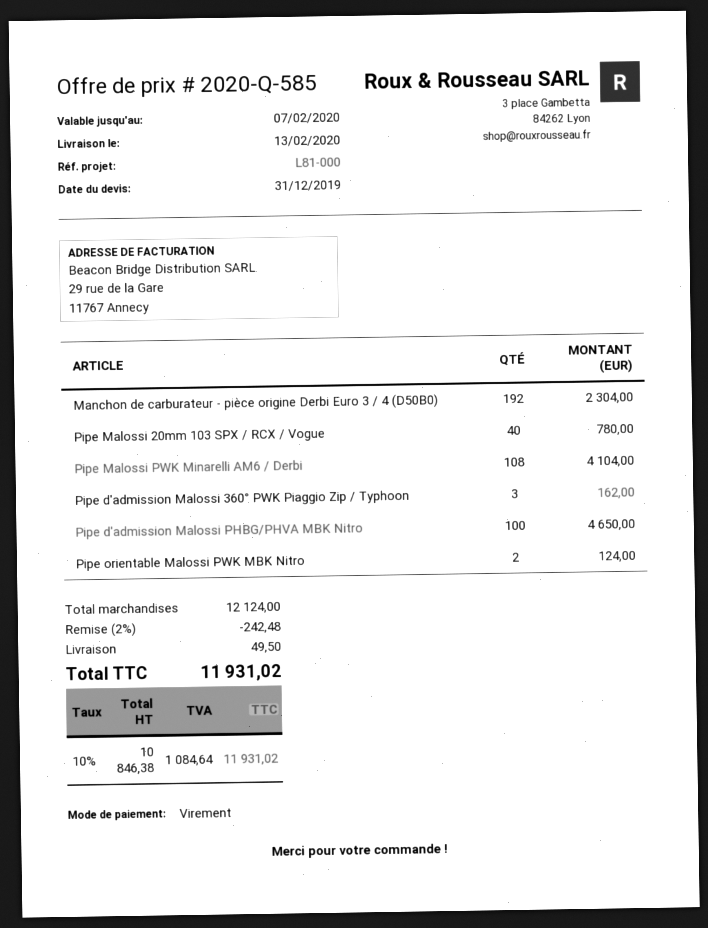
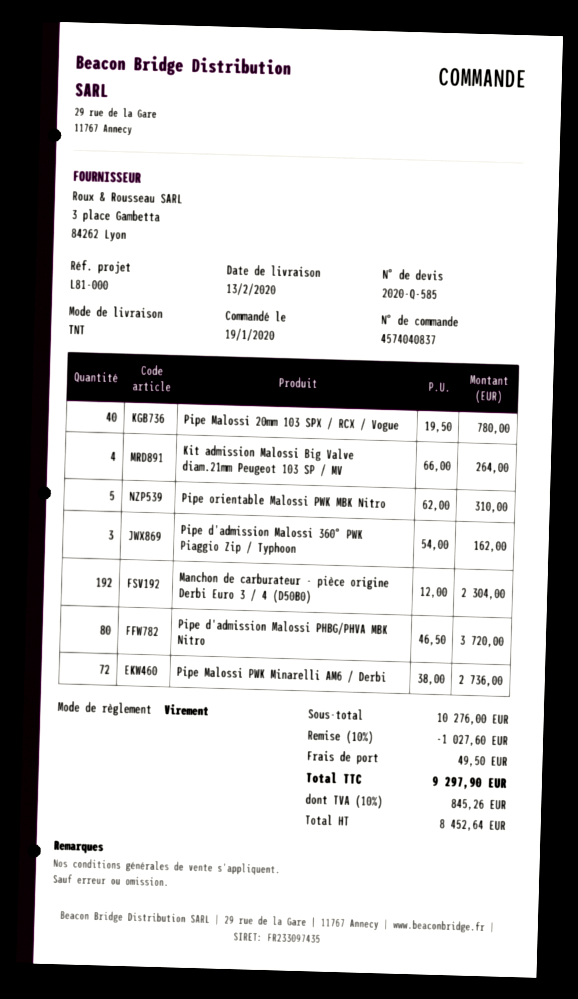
Pipe Malossi PWK Minarelli AM6 / Derbi: 108 for 4104.00 -> 72 for 2736.00
Pipe d'admission Malossi PHBG/PHVA MBK Nitro: 100 for 4650.00 -> 80 for 3720.00
Pipe orientable Malossi PWK MBK Nitro: 2 for 124.00 -> 5 for 310.00
Kit admission Malossi Big Valve diam.21mm Peugeot 103 SP / MV: none -> 4 for 264.00
subtotal: 12124.00 -> 10276.00
discount: 2% = 242.48 -> 10% = 1027.60
net: 10846.38 -> 8452.64
tax: 10% = 1084.64 -> 10% = 845.26
total: 11931.02 -> 9297.90

